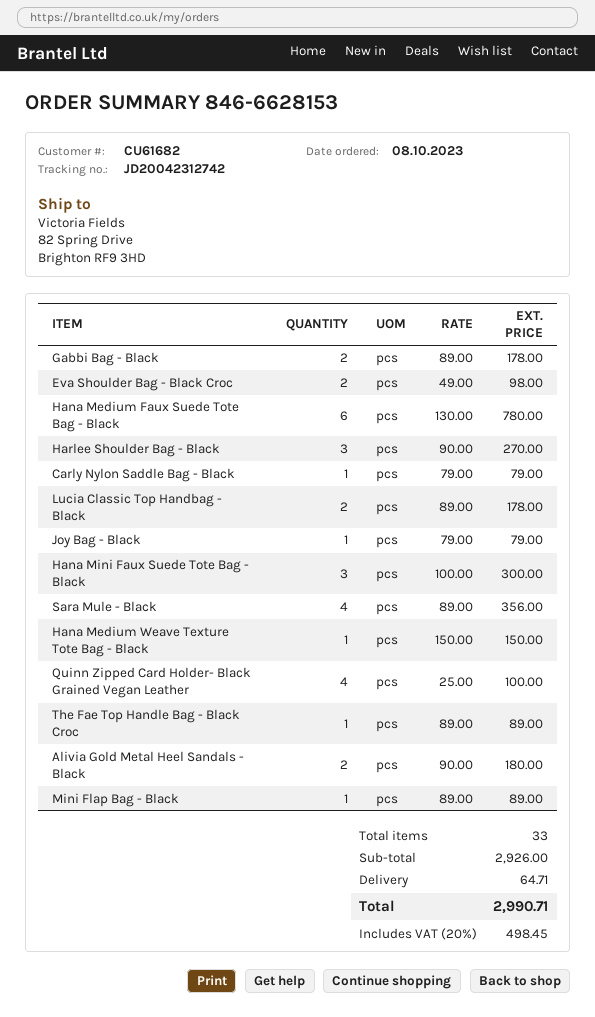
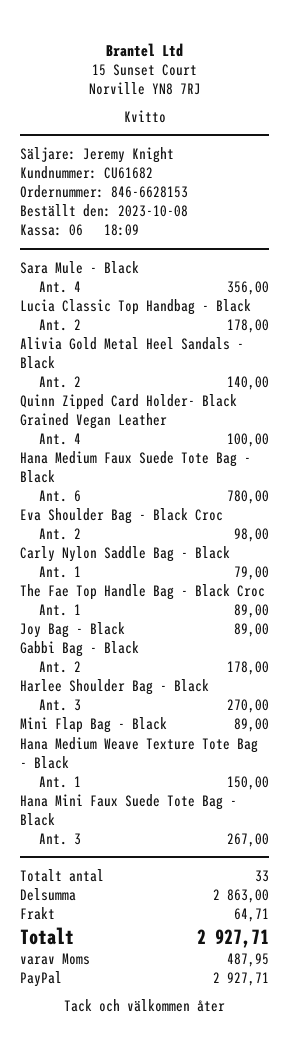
Joy Bag - Black: 1 for 79.00 -> 1 for 89.00
Hana Mini Faux Suede Tote Bag - Black: 3 for 300.00 -> 3 for 267.00
Alivia Gold Metal Heel Sandals - Black: 2 for 180.00 -> 2 for 140.00
subtotal: 2926.00 -> 2863.00
tax: 498.45 -> 487.95
total: 2990.71 -> 2927.71

